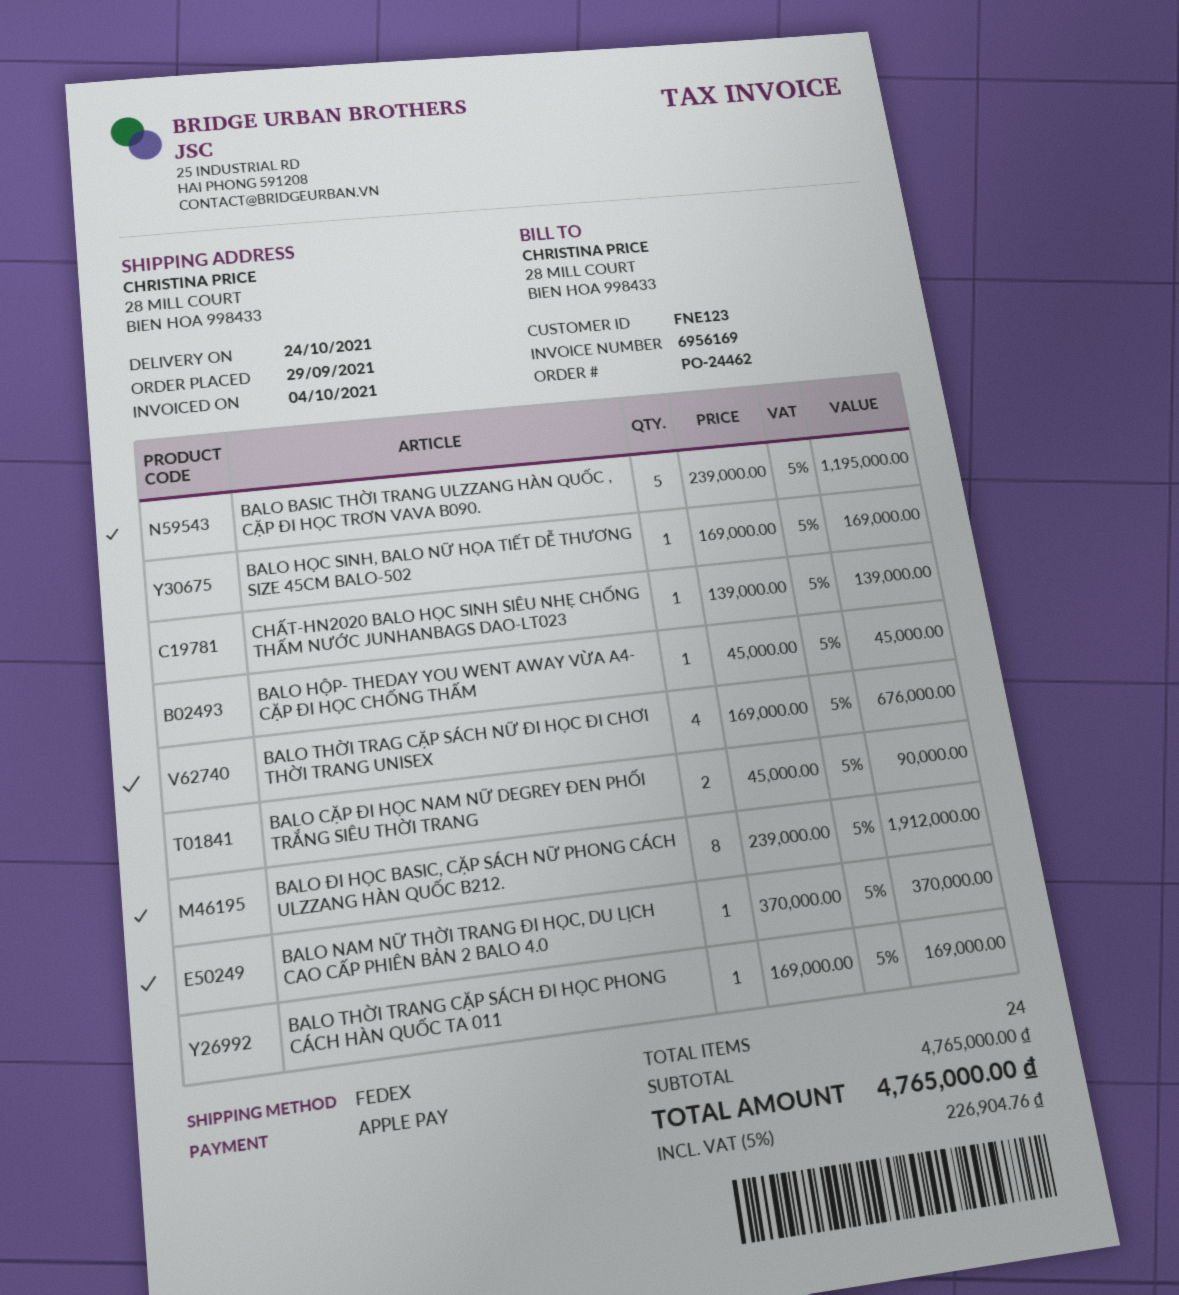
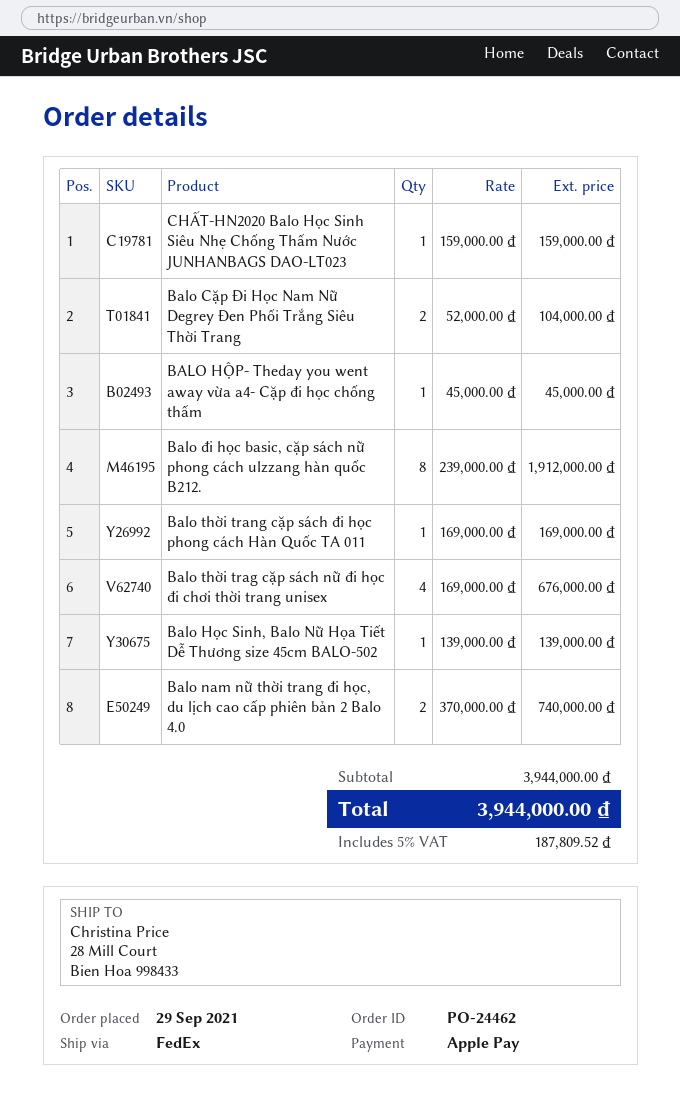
BALO BASIC THỜI TRANG ULZZANG HÀN QUỐC , CẶP ĐI HỌC TRƠN VAVA B090.: 5 x 239000.00 = 1195000.00 -> none
BALO HỌC SINH, BALO NỮ HỌA TIẾT DỄ THƯƠNG SIZE 45CM BALO-502: 1 x 169000.00 = 169000.00 -> 1 x 139000.00 = 139000.00
CHẤT-HN2020 BALO HỌC SINH SIÊU NHẸ CHỐNG THẤM NƯỚC JUNHANBAGS DAO-LT023: 1 x 139000.00 = 139000.00 -> 1 x 159000.00 = 159000.00
BALO CẶP ĐI HỌC NAM NỮ DEGREY ĐEN PHỐI TRẮNG SIÊU THỜI TRANG: 2 x 45000.00 = 90000.00 -> 2 x 52000.00 = 104000.00
BALO NAM NỮ THỜI TRANG ĐI HỌC, DU LỊCH CAO CẤP PHIÊN BẢN 2 BALO 4.0: 1 x 370000.00 = 370000.00 -> 2 x 370000.00 = 740000.00
subtotal: 4765000.00 -> 3944000.00
tax: 5% = 226904.76 -> 5% = 187809.52
total: 4765000.00 -> 3944000.00

